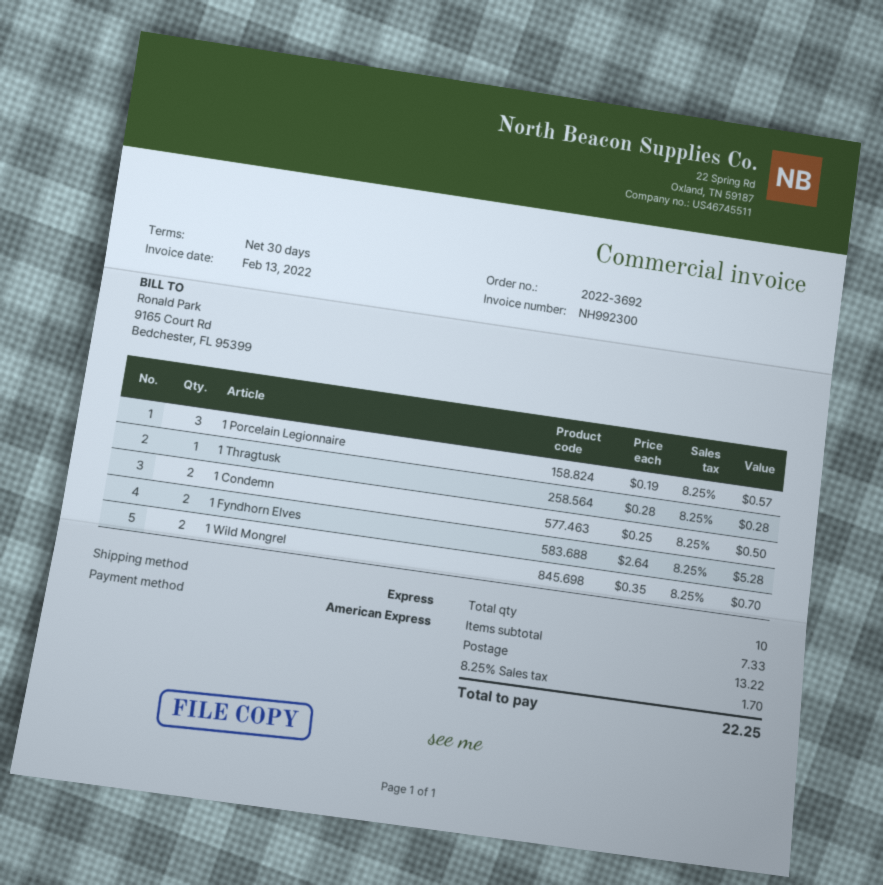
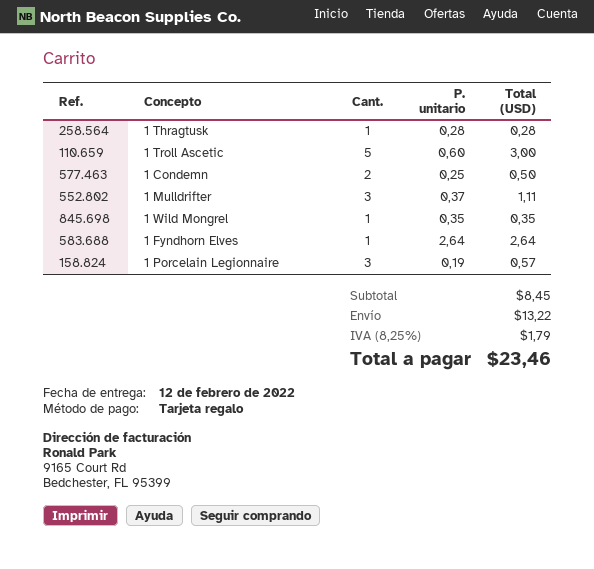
payment method: American Express -> gift card
1 Fyndhorn Elves: 2 x 2.64 = 5.28 -> 1 x 2.64 = 2.64
1 Wild Mongrel: 2 x 0.35 = 0.70 -> 1 x 0.35 = 0.35
1 Troll Ascetic: none -> 5 x 0.60 = 3.00
1 Mulldrifter: none -> 3 x 0.37 = 1.11
subtotal: 7.33 -> 8.45
tax: 8.25% = 1.70 -> 8.25% = 1.79
total: 22.25 -> 23.46

